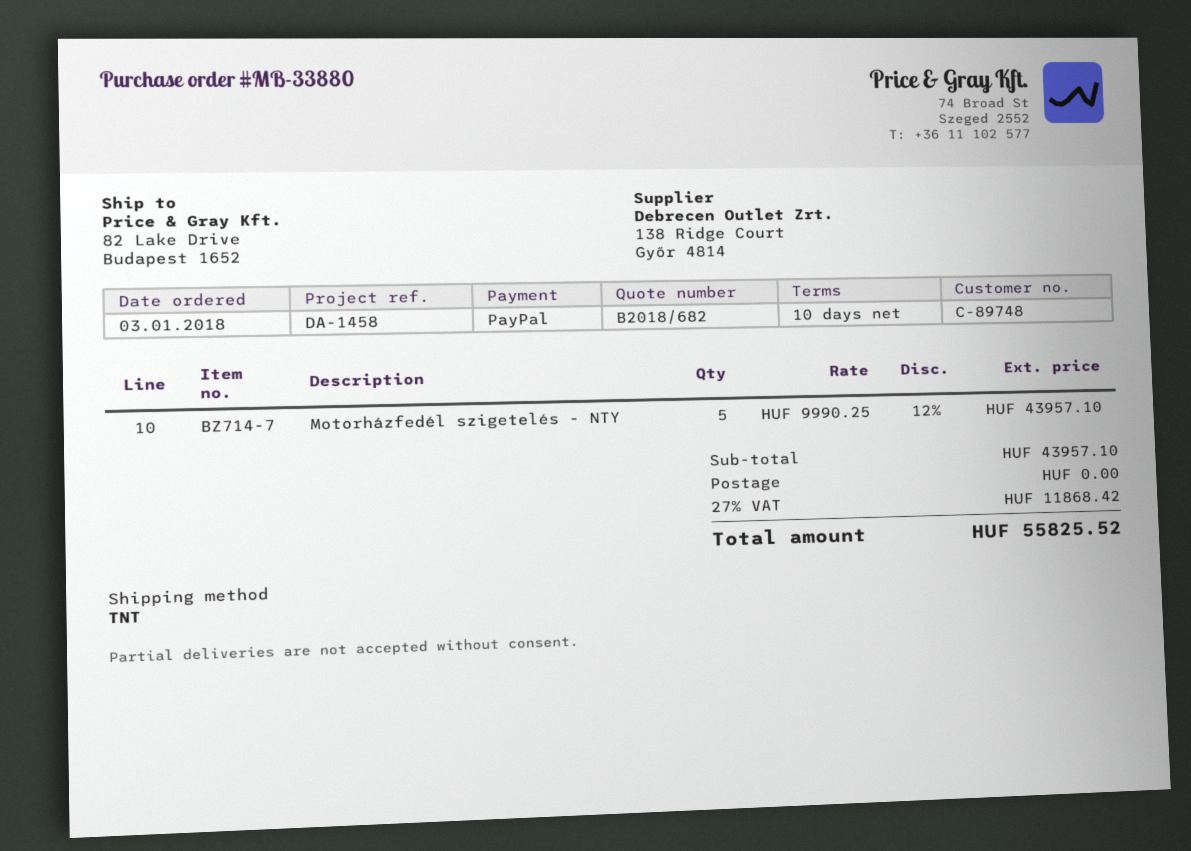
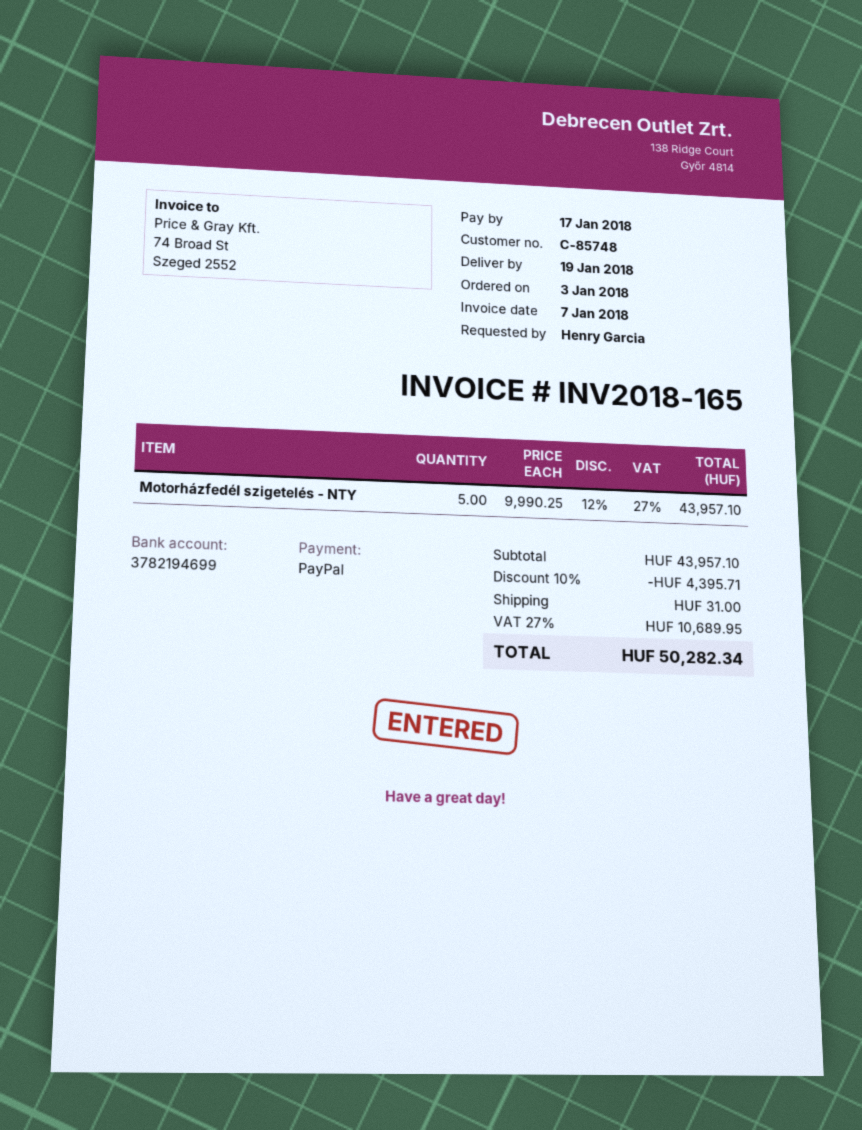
customer number: C-89748 -> C-85748
discount: none -> 10% = 4395.71
shipping: 0.00 -> 31.00
tax: 27% = 11868.42 -> 27% = 10689.95
total: 55825.52 -> 50282.34

